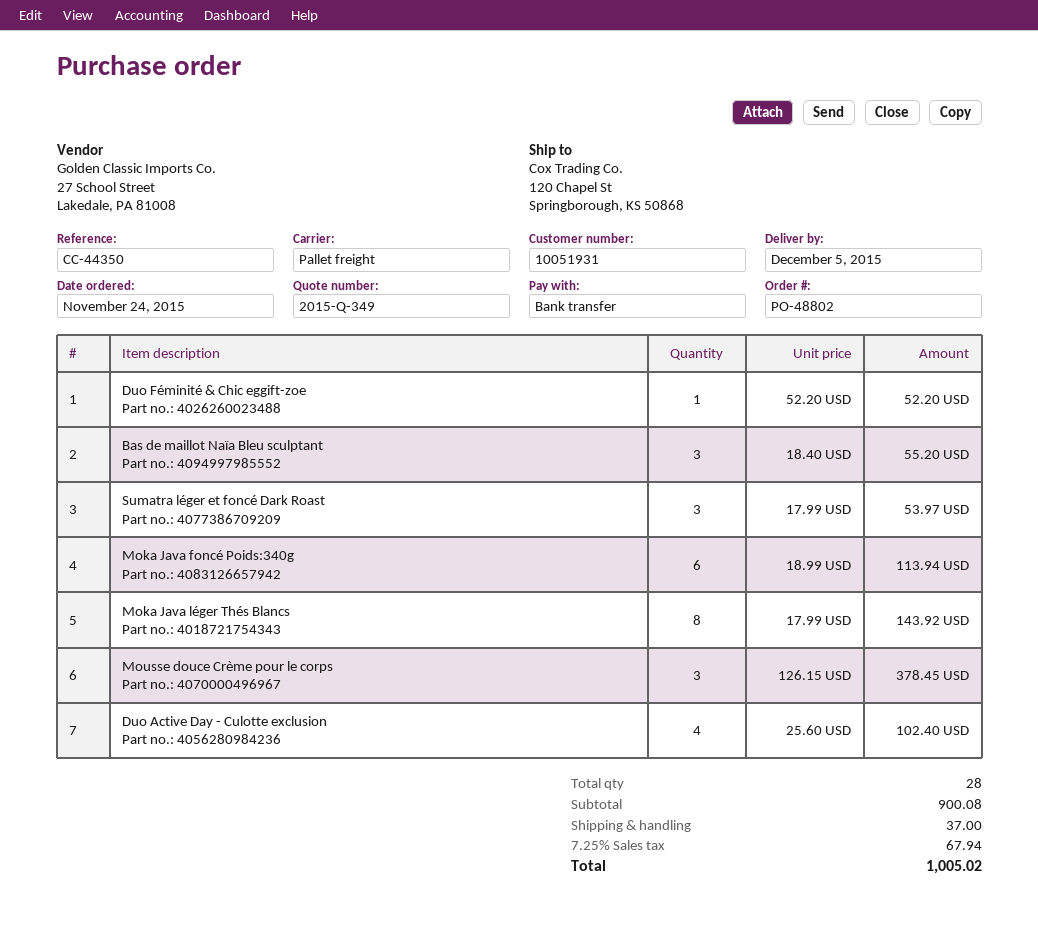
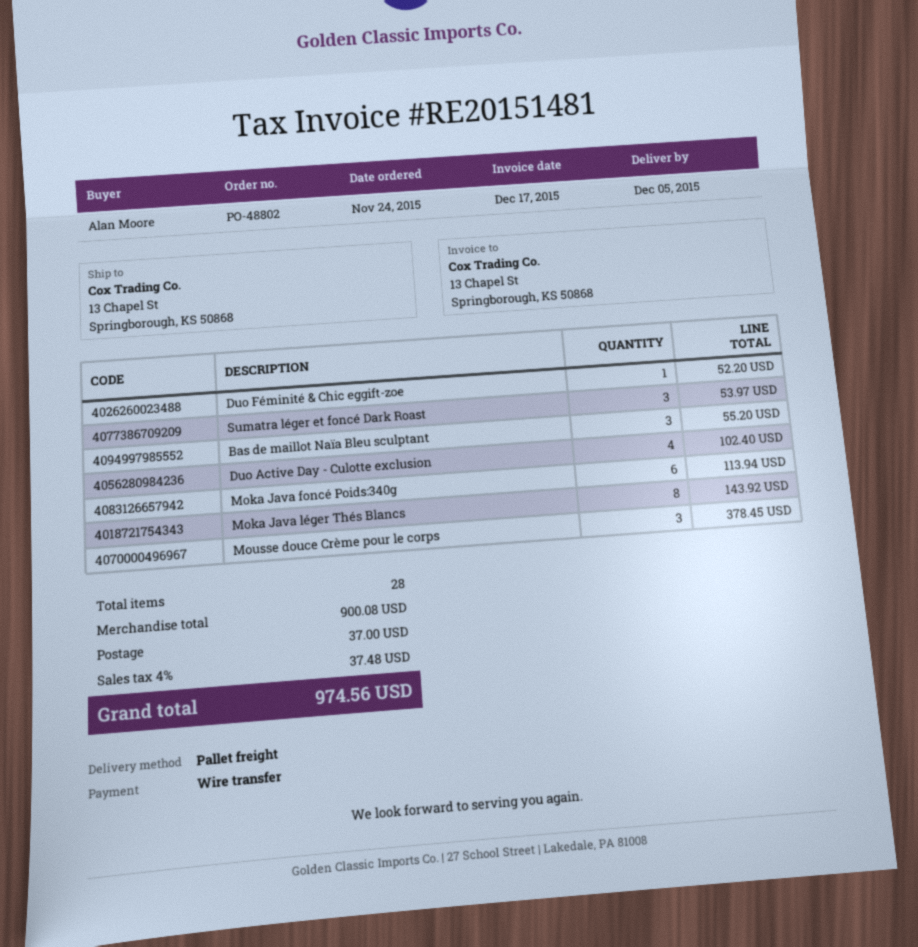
ship to: 120 Chapel St, Springborough, KS 50868 -> 13 Chapel St, Springborough, KS 50868
tax: 7.25% = 67.94 -> 4% = 37.48
total: 1005.02 -> 974.56

